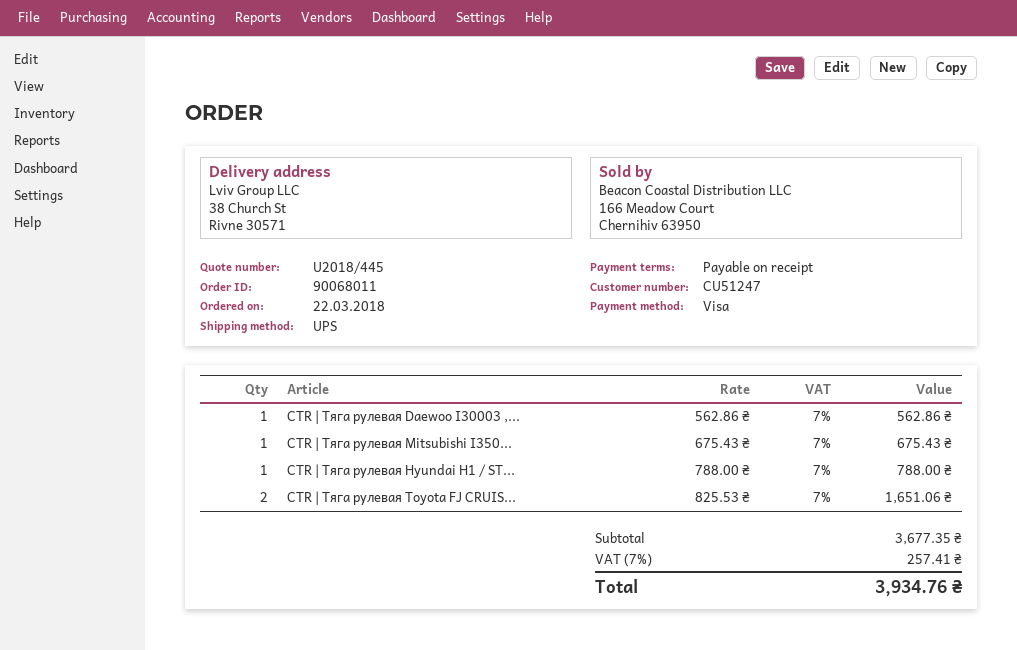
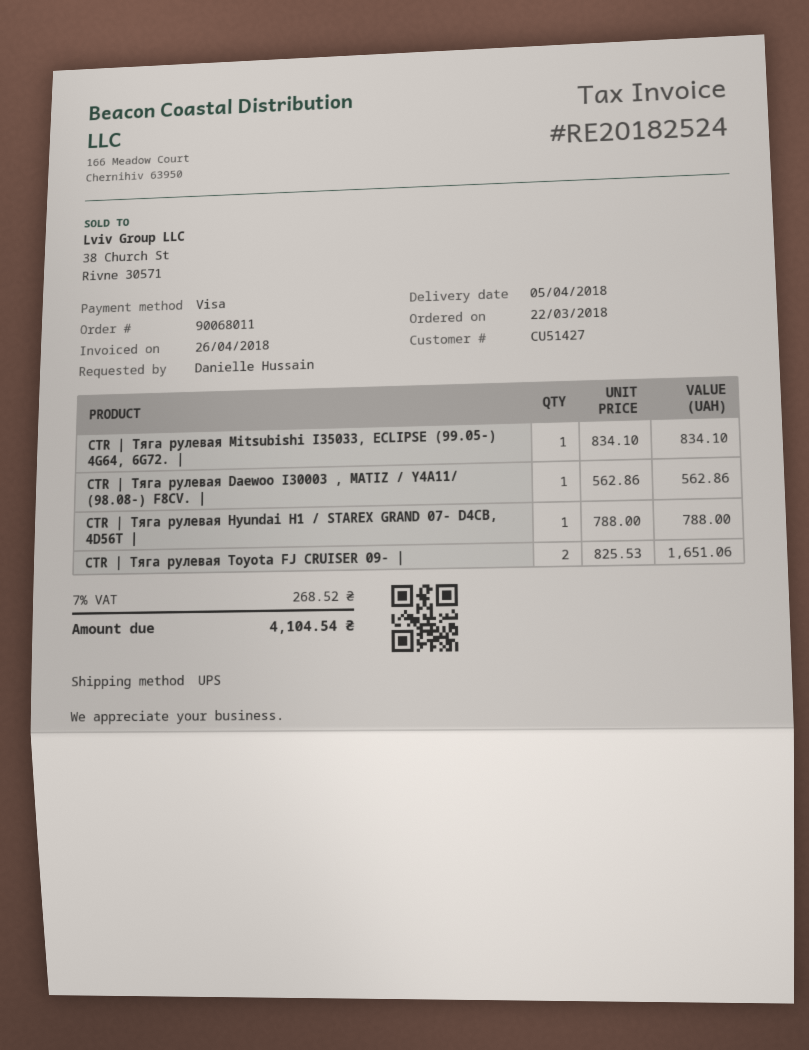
customer number: CU51247 -> CU51427
CTR | Тяга рулевая Mitsubishi I350...: 1 x 675.43 = 675.43 -> 1 x 834.10 = 834.10
tax: 7% = 257.41 -> 7% = 268.52
total: 3934.76 -> 4104.54

